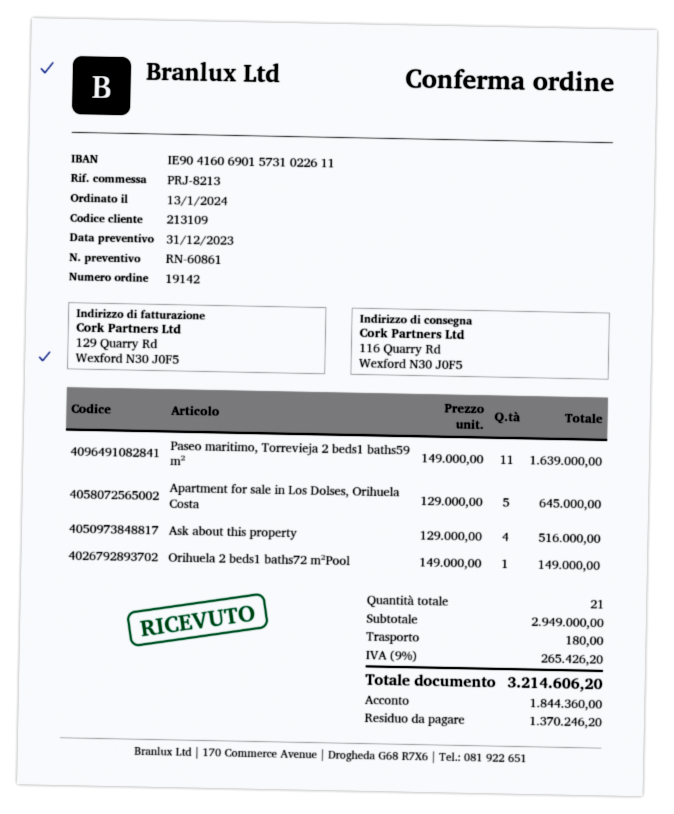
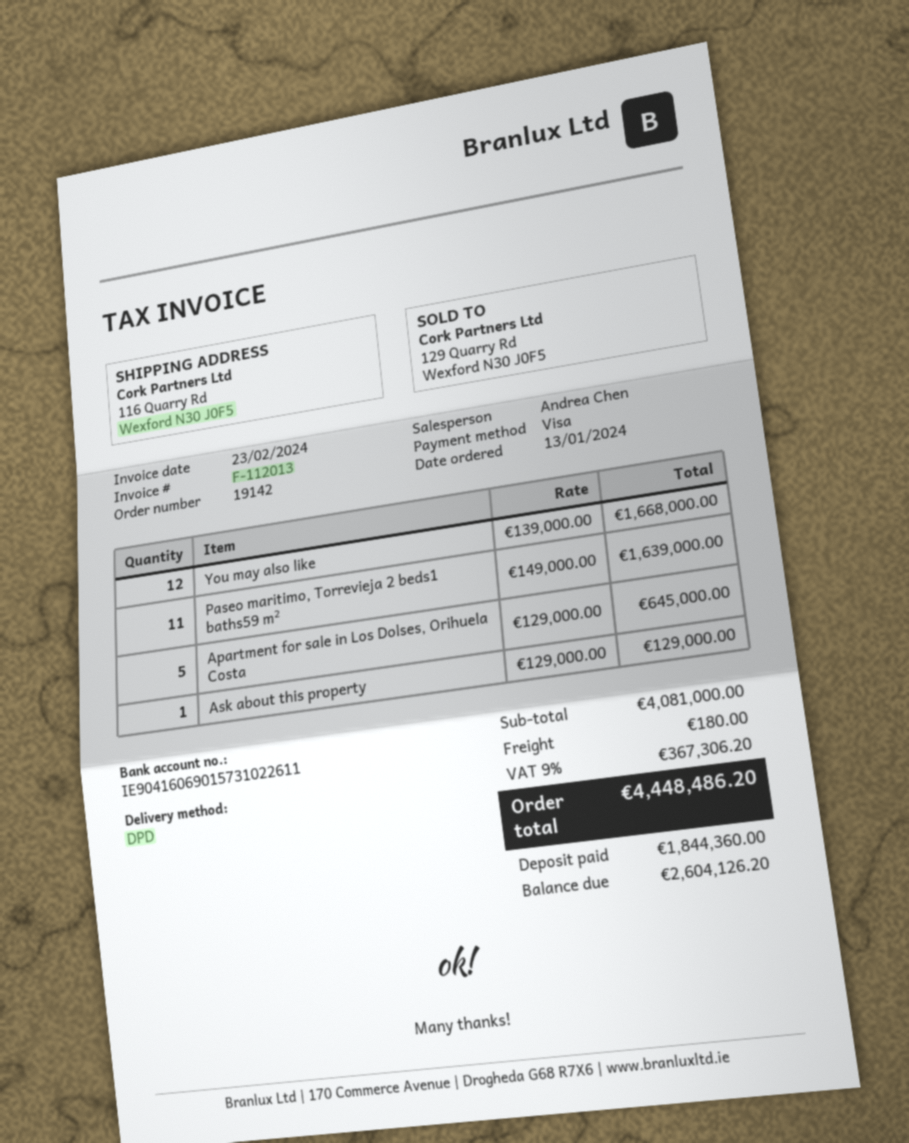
Ask about this property: 4 x 129000.00 = 516000.00 -> 1 x 129000.00 = 129000.00
Orihuela 2 beds1 baths72 m²Pool: 1 x 149000.00 = 149000.00 -> none
You may also like: none -> 12 x 139000.00 = 1668000.00
subtotal: 2949000.00 -> 4081000.00
tax: 9% = 265426.20 -> 9% = 367306.20
total: 3214606.20 -> 4448486.20
balance: 1370246.20 -> 2604126.20

